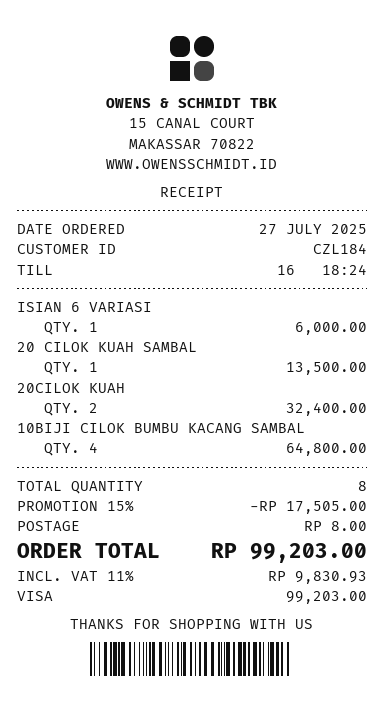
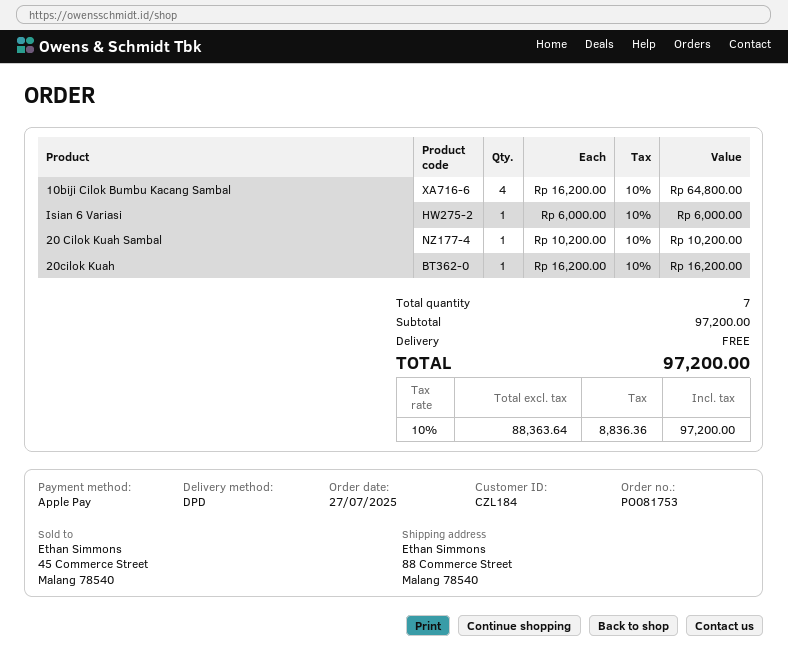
payment method: Visa -> Apple Pay
20 CILOK KUAH SAMBAL: 1 for 13500.00 -> 1 for 10200.00
20CILOK KUAH: 2 for 32400.00 -> 1 for 16200.00
total quantity: 8 -> 7
discount: 15% = 17505.00 -> none
shipping: 8.00 -> 0.00
tax: 11% = 9830.93 -> 10% = 8836.36
total: 99203.00 -> 97200.00

